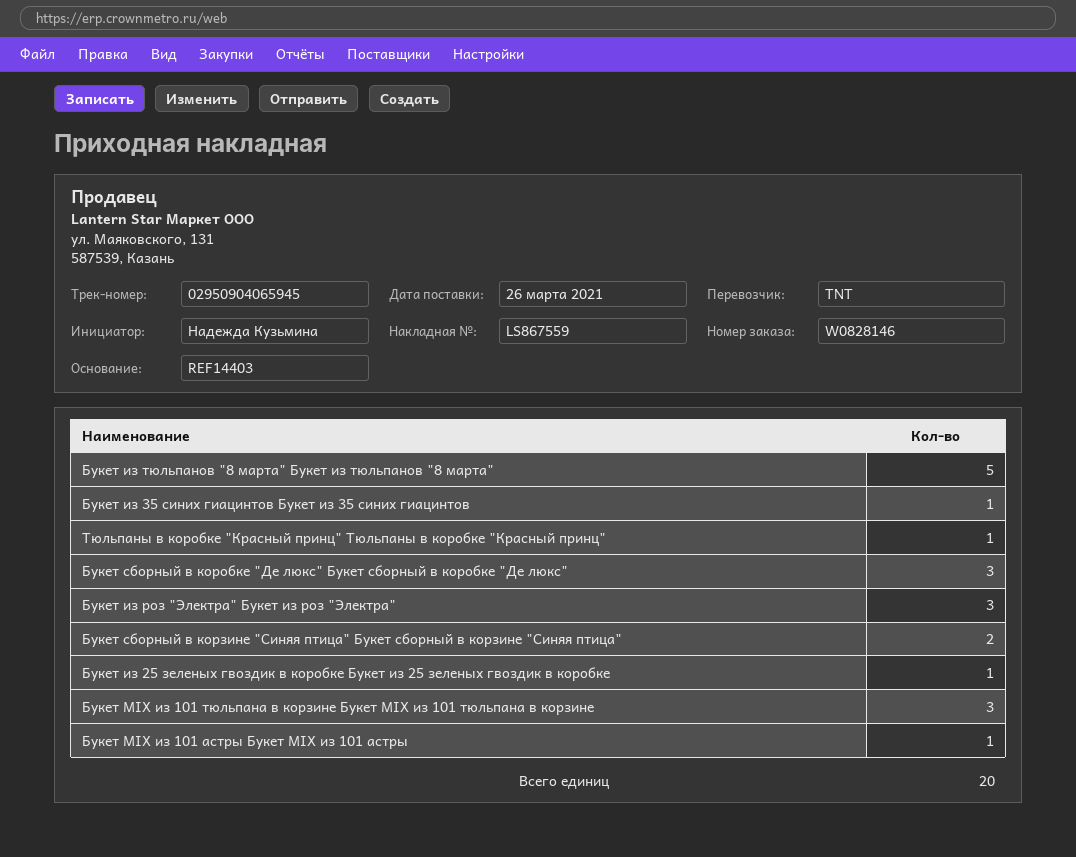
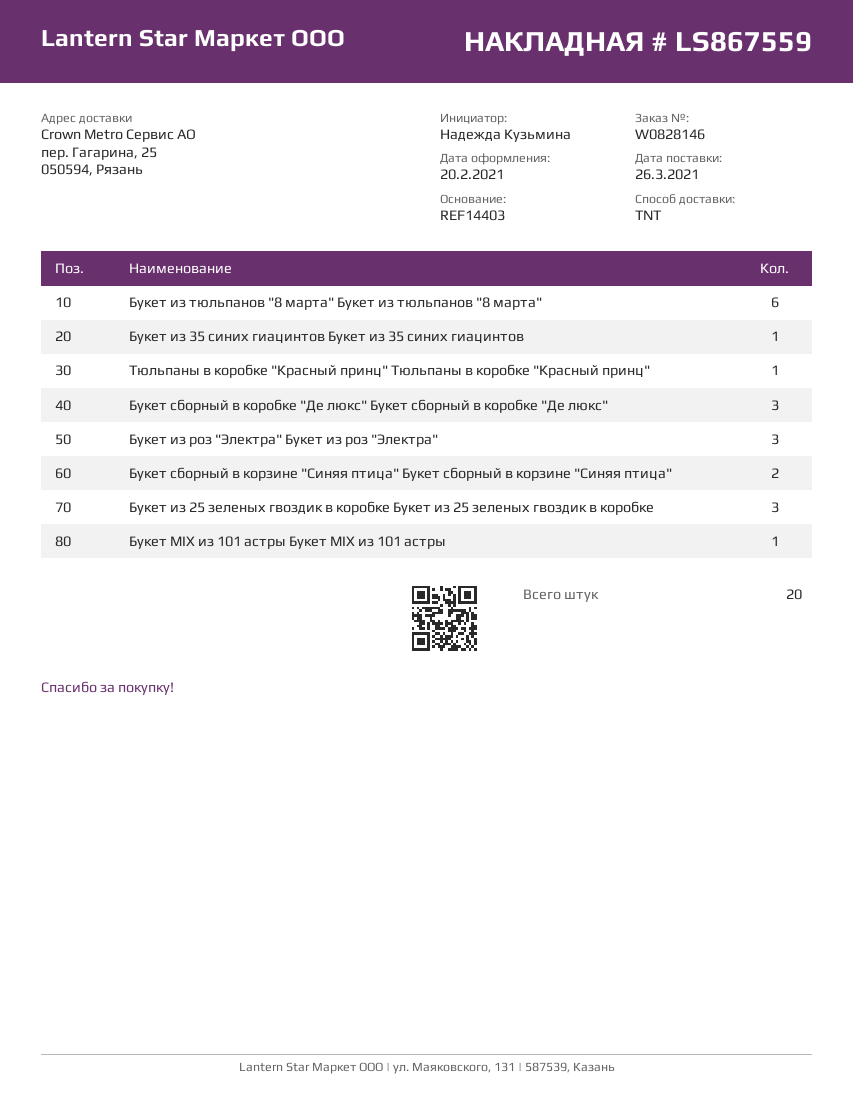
Букет из тюльпанов "8 марта" Букет из тюльпанов "8 марта": 5 -> 6
Букет из 25 зеленых гвоздик в коробке Букет из 25 зеленых гвоздик в коробке: 1 -> 3
Букет MIX из 101 тюльпана в корзине Букет MIX из 101 тюльпана в корзине: 3 -> none

